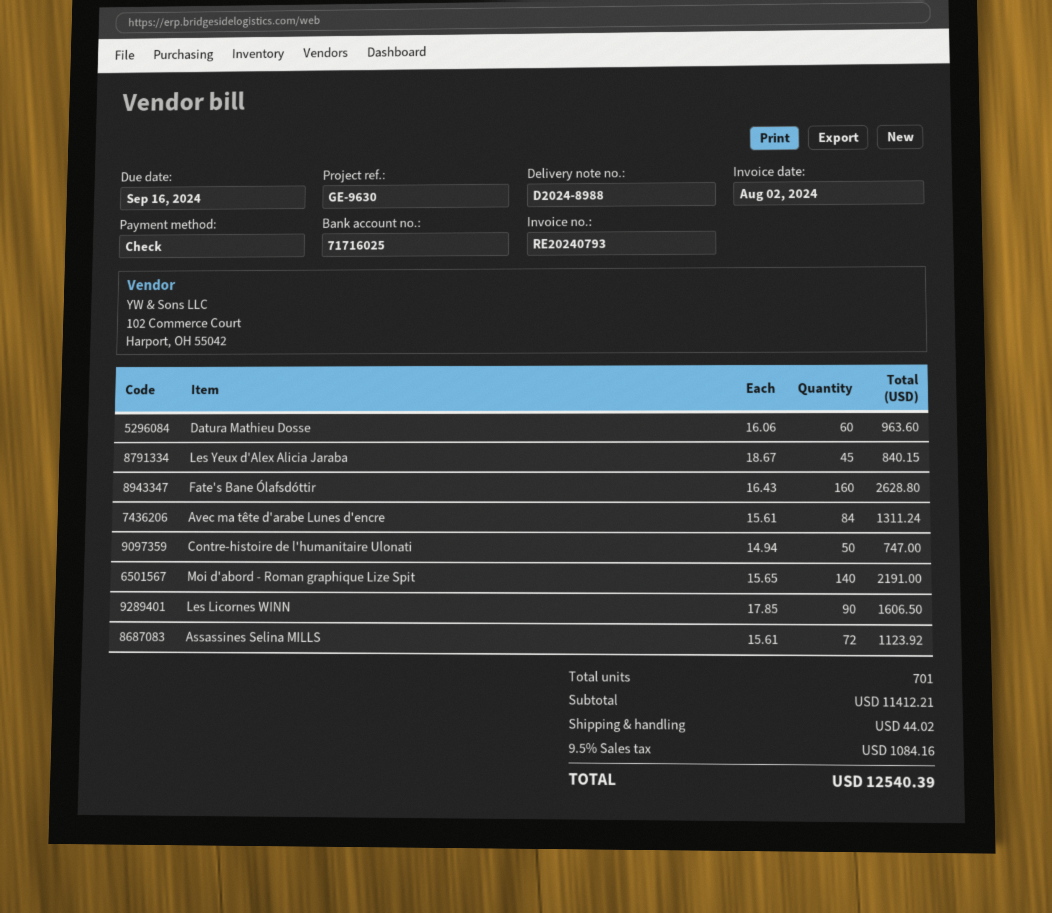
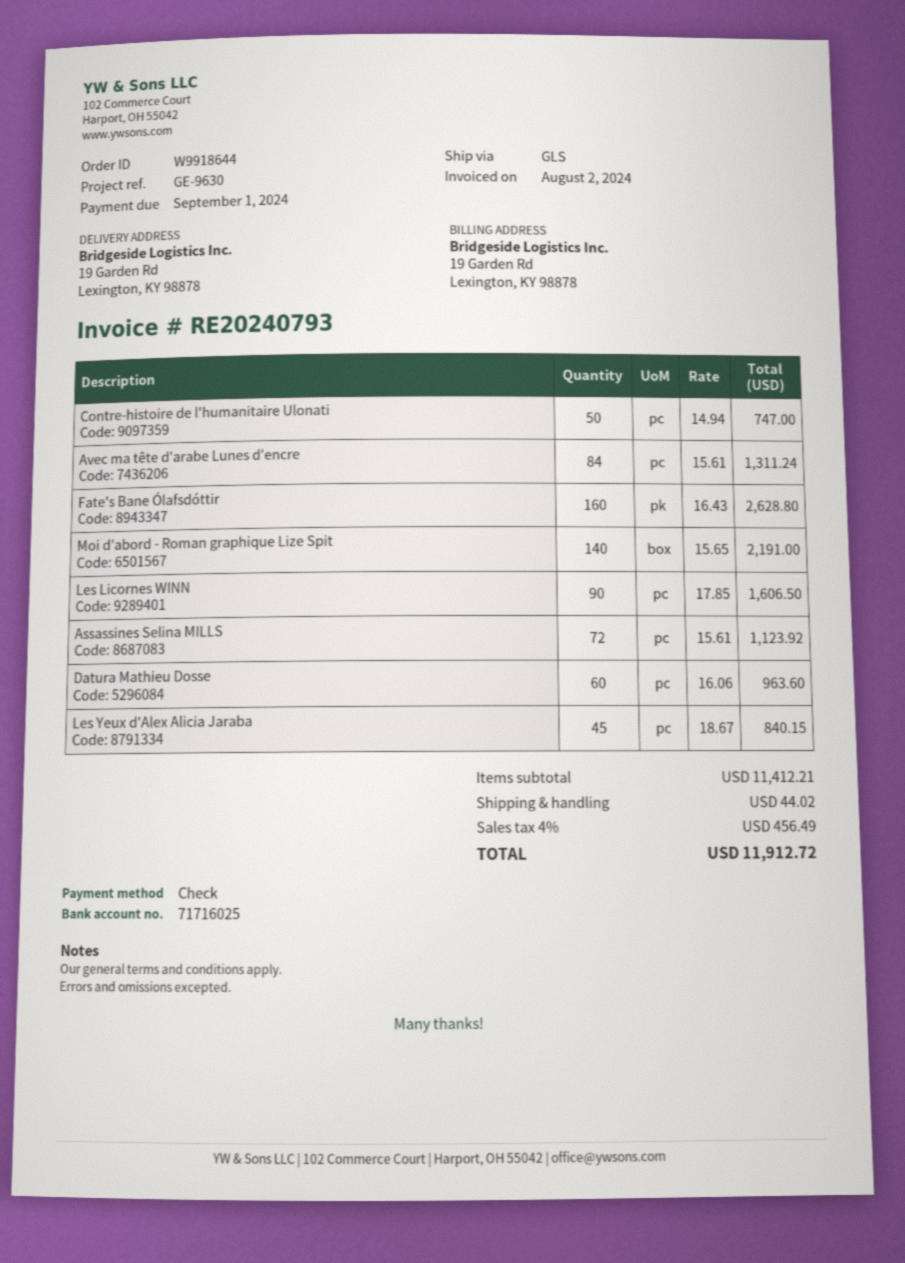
due date: 2024-09-16 -> 2024-09-01
tax: 9.5% = 1084.16 -> 4% = 456.49
total: 12540.39 -> 11912.72

